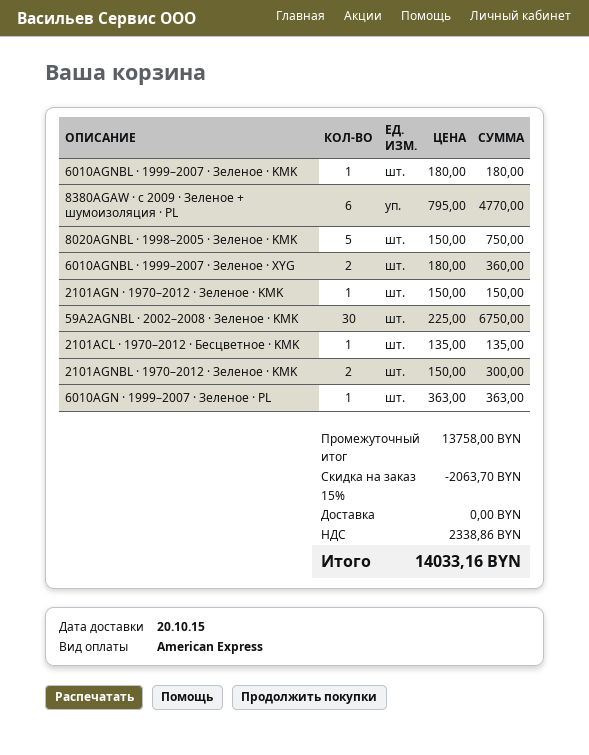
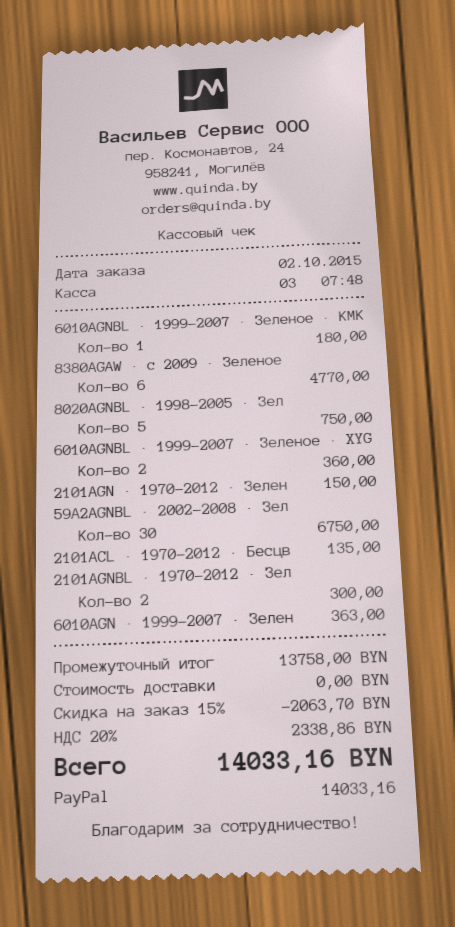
payment method: American Express -> PayPal

